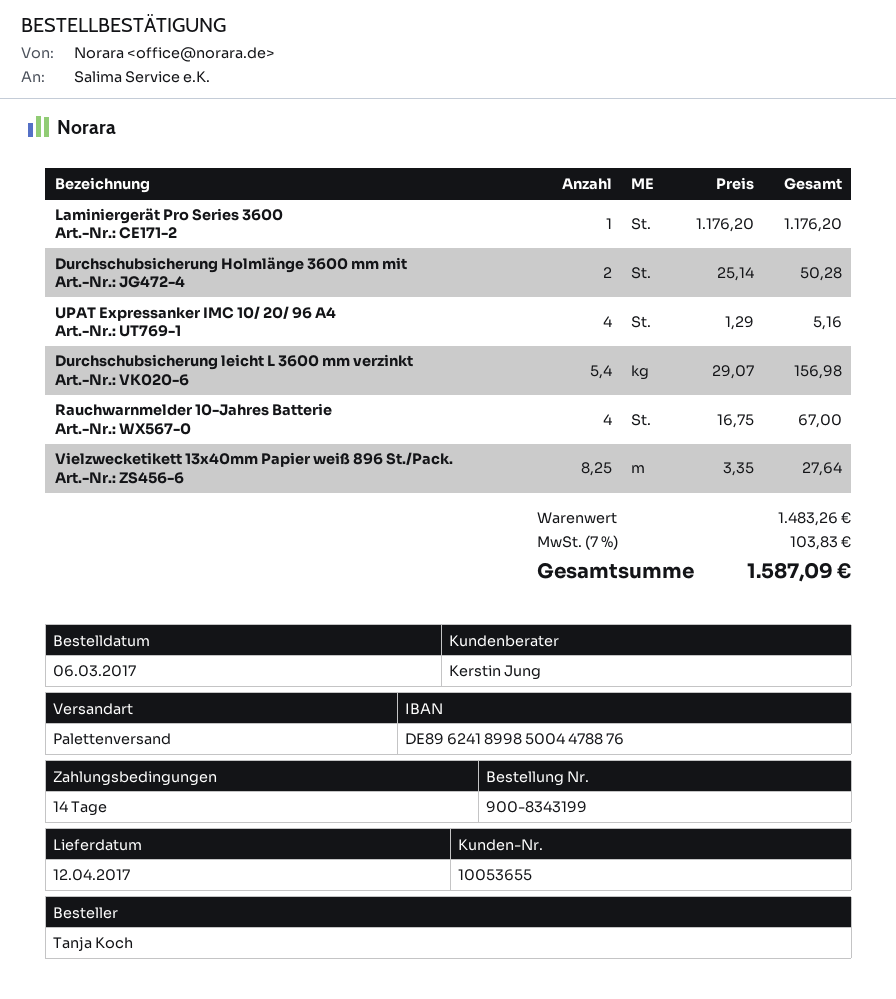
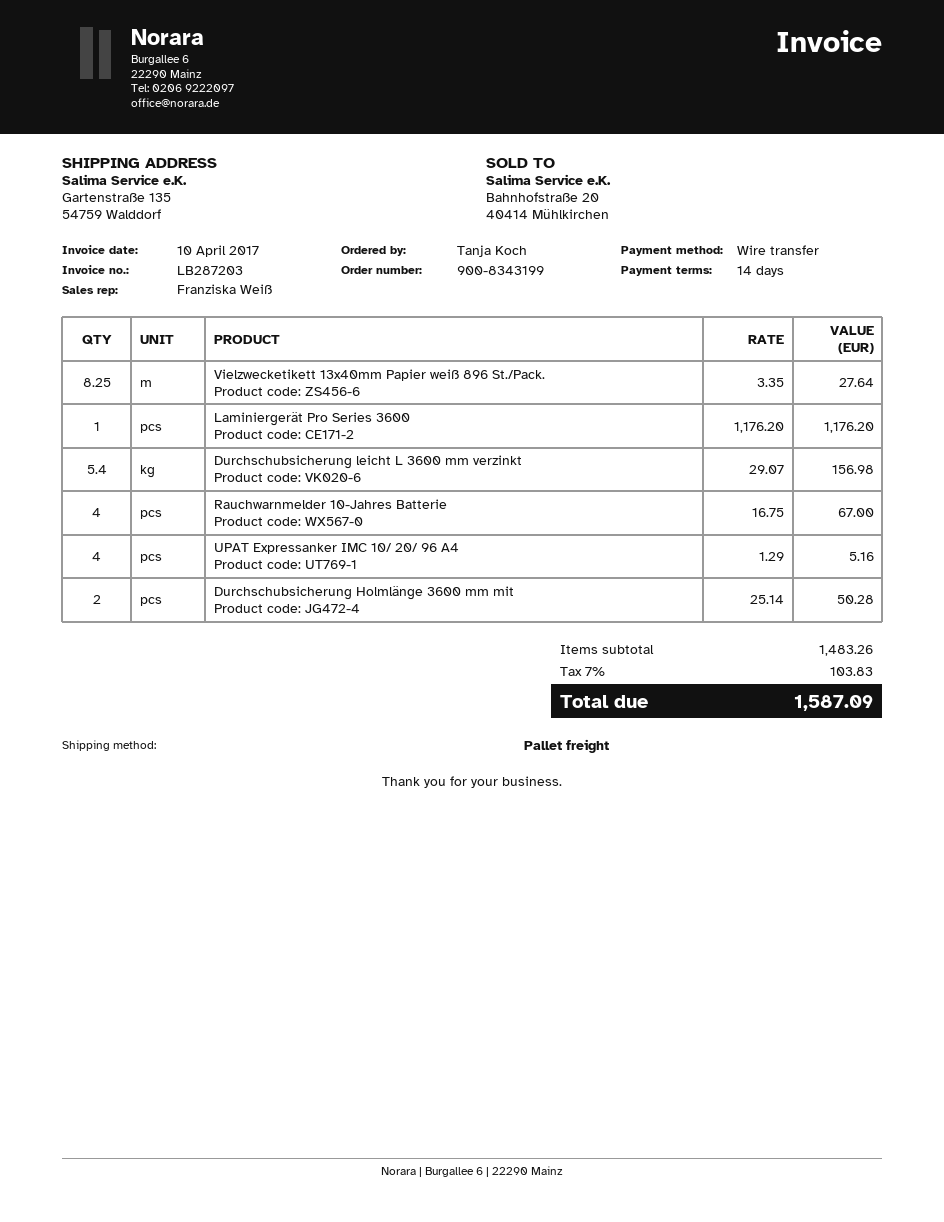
sales rep: Kerstin Jung -> Franziska Weiß

